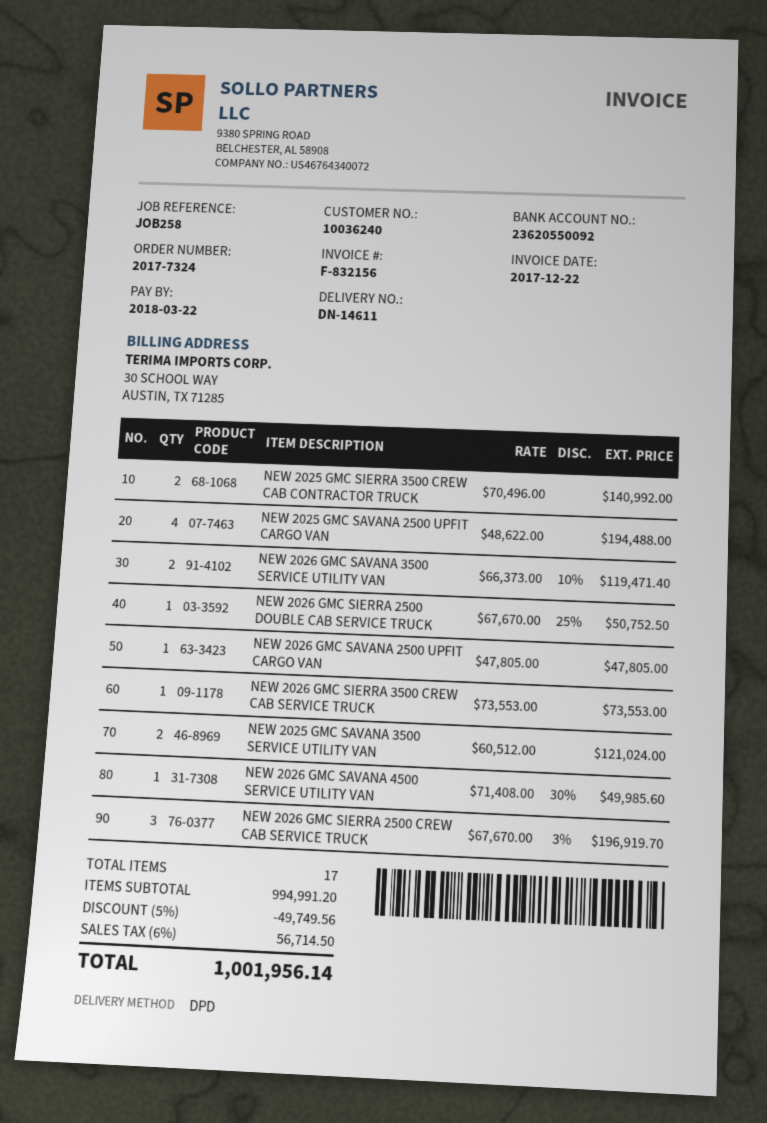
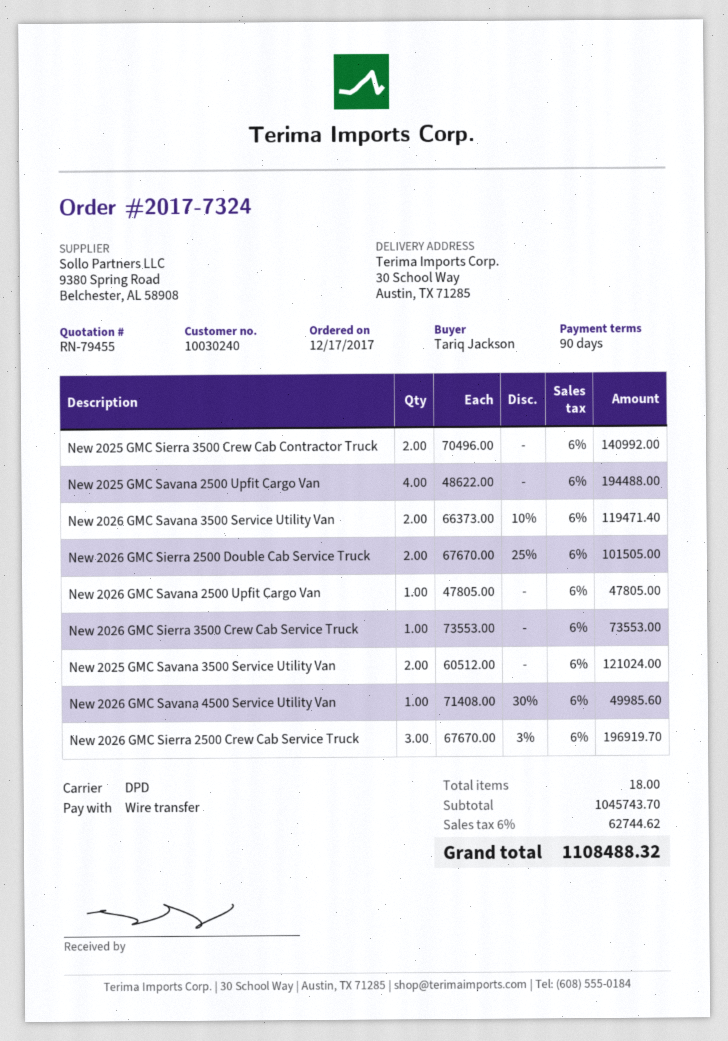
customer number: 10036240 -> 10030240
NEW 2026 GMC SIERRA 2500 DOUBLE CAB SERVICE TRUCK: 1 x 67670.00 - 25% = 50752.50 -> 2 x 67670.00 - 25% = 101505.00
total quantity: 17 -> 18
subtotal: 994991.20 -> 1045743.70
discount: 5% = 49749.56 -> none
tax: 6% = 56714.50 -> 6% = 62744.62
total: 1001956.14 -> 1108488.32

